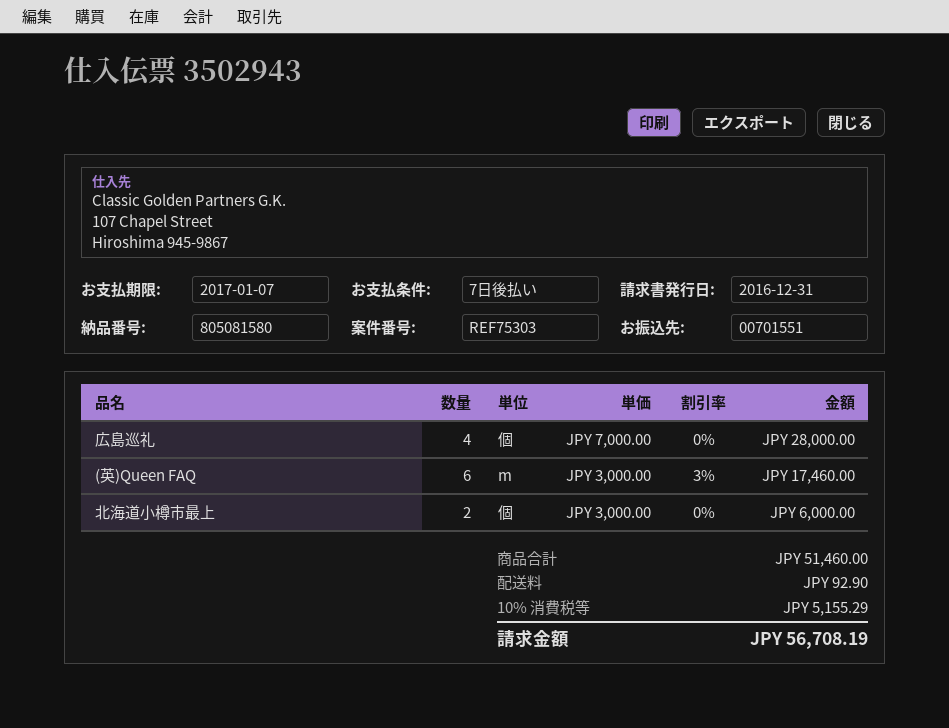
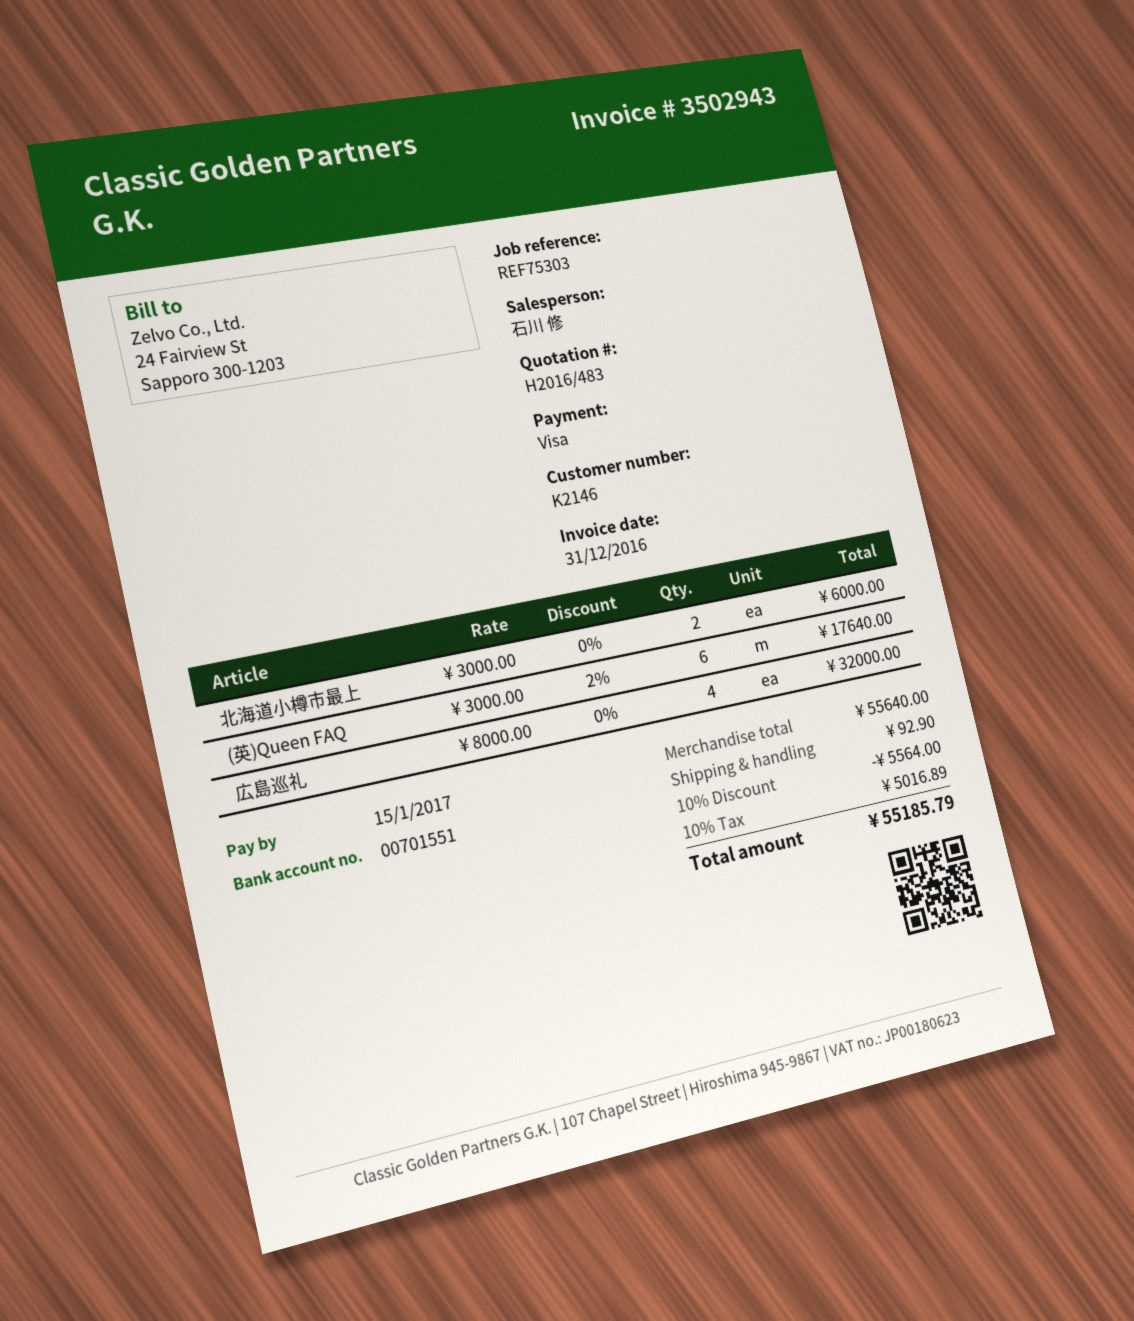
due date: 2017-01-07 -> 2017-01-15
広島巡礼: 4 x 7000.00 = 28000.00 -> 4 x 8000.00 = 32000.00
(英)Queen FAQ: 6 x 3000.00 - 3% = 17460.00 -> 6 x 3000.00 - 2% = 17640.00
subtotal: 51460.00 -> 55640.00
discount: none -> 10% = 5564.00
tax: 10% = 5155.29 -> 10% = 5016.89
total: 56708.19 -> 55185.79

